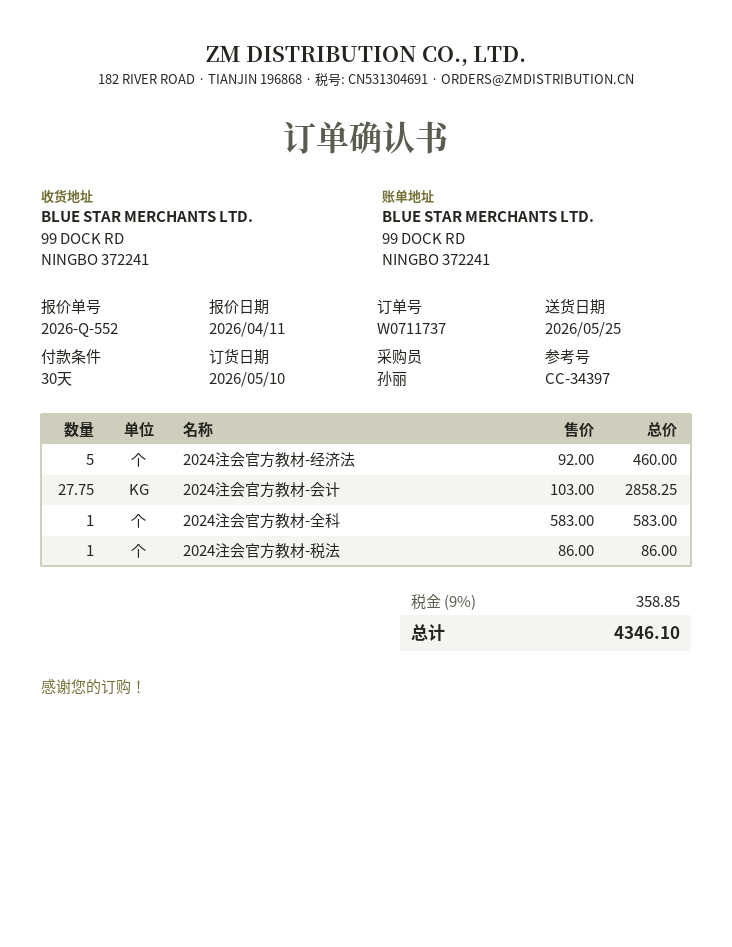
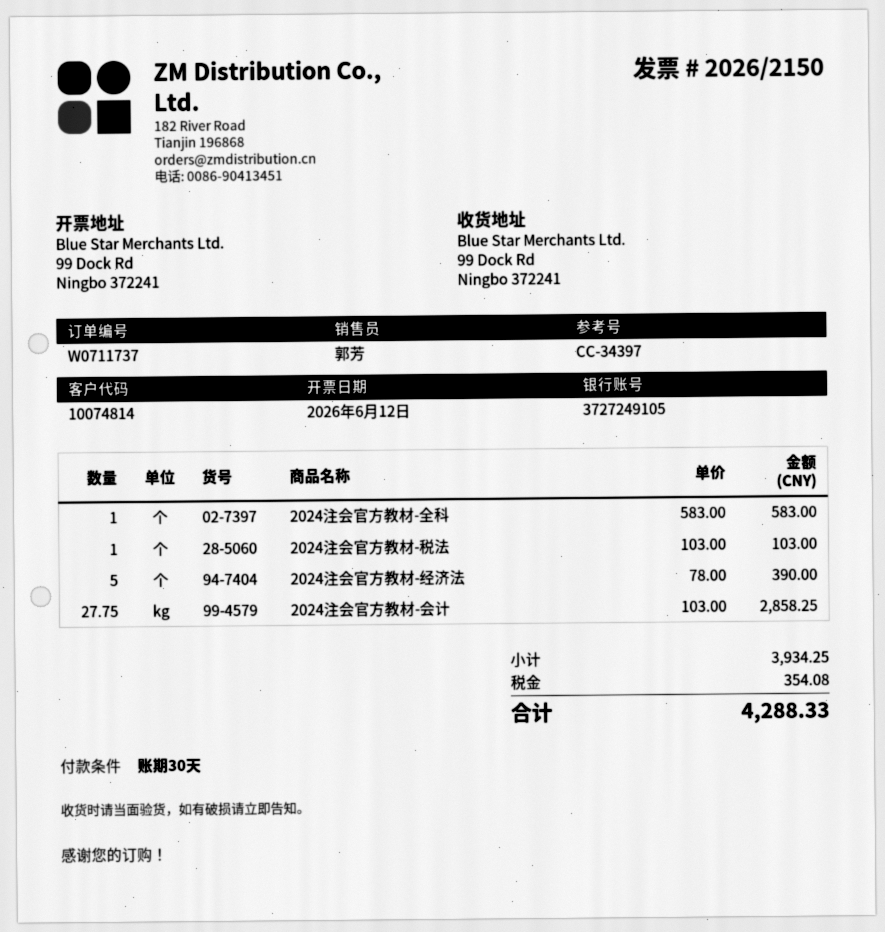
2024注会官方教材-经济法: 5 x 92.00 = 460.00 -> 5 x 78.00 = 390.00
2024注会官方教材-税法: 1 x 86.00 = 86.00 -> 1 x 103.00 = 103.00
tax: 358.85 -> 354.08
total: 4346.10 -> 4288.33

